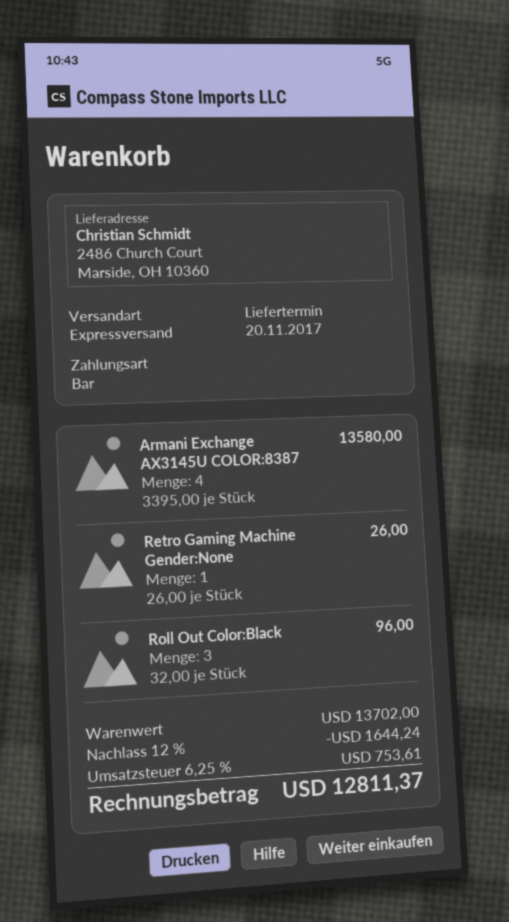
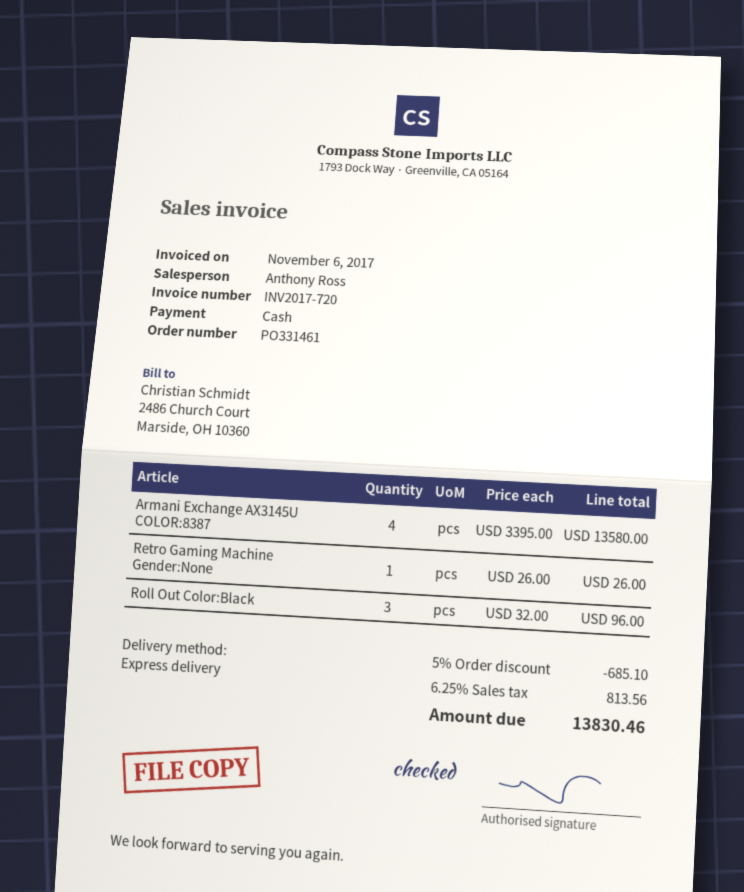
discount: 12% = 1644.24 -> 5% = 685.10
tax: 6.25% = 753.61 -> 6.25% = 813.56
total: 12811.37 -> 13830.46

